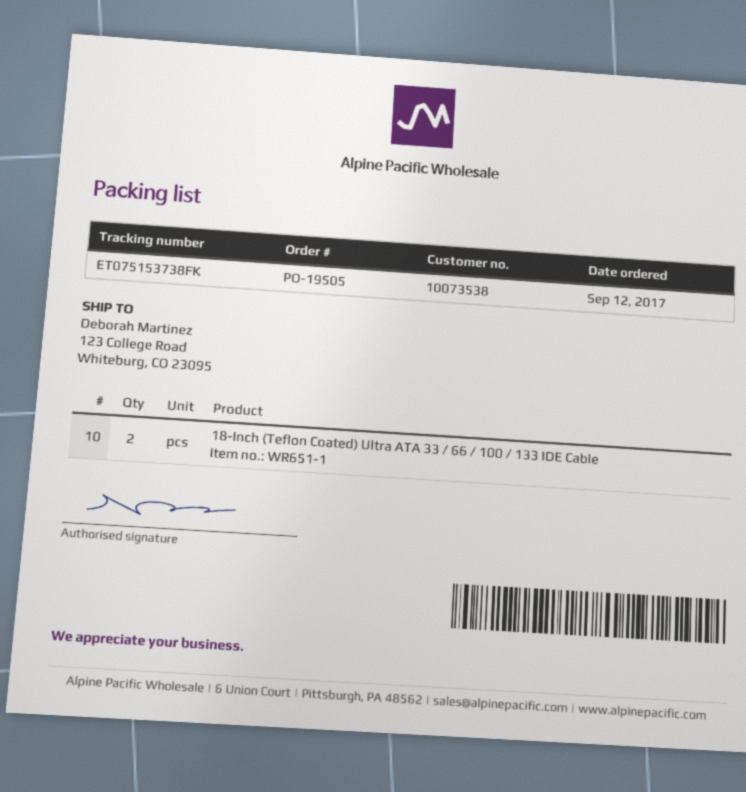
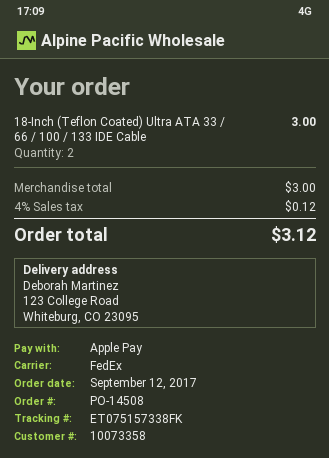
order number: PO-19505 -> PO-14508
customer number: 10073538 -> 10073358
tracking number: ET075153738FK -> ET075157338FK

